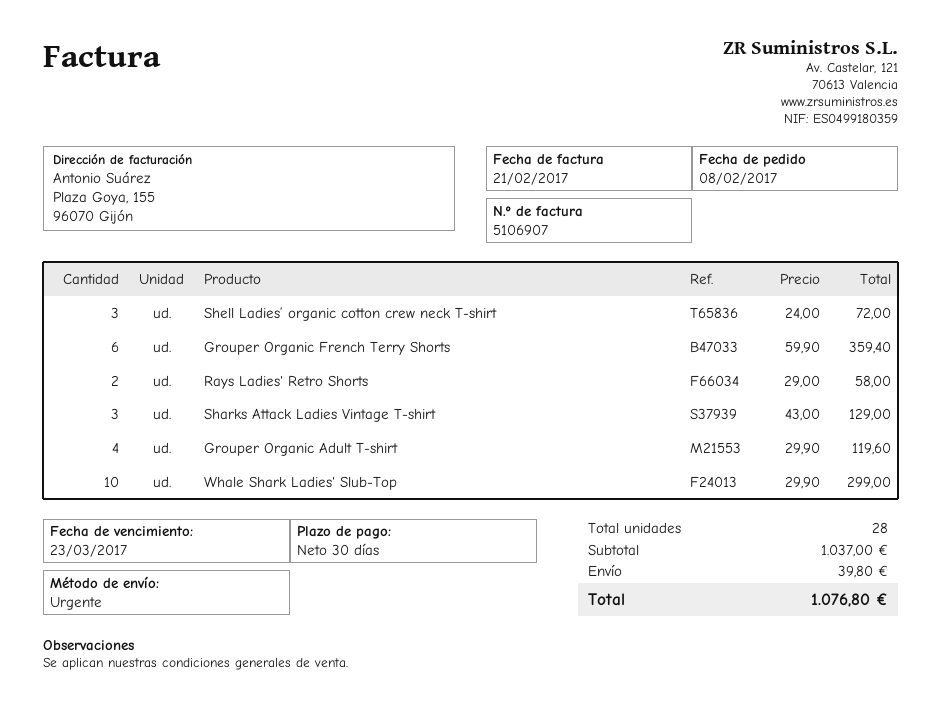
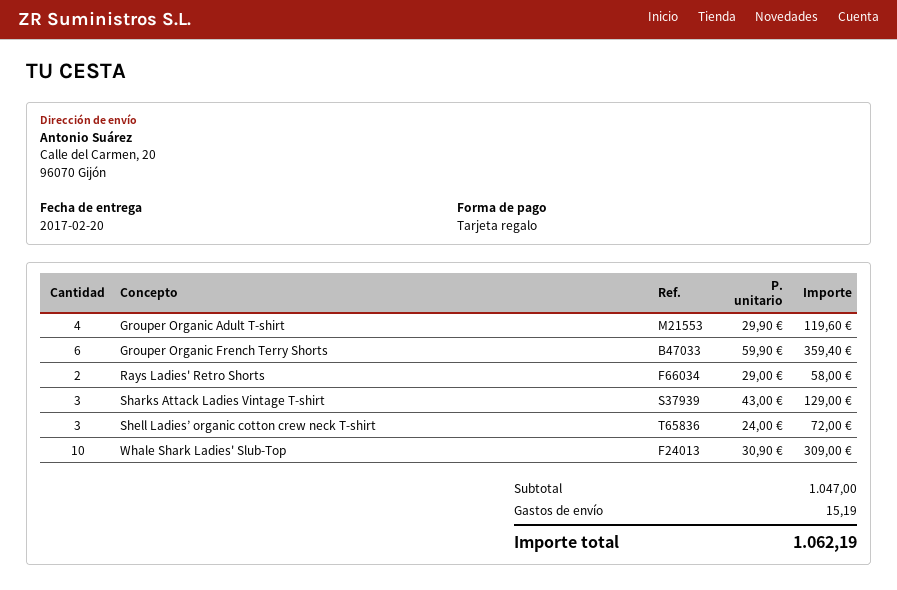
Whale Shark Ladies' Slub-Top: 10 x 29.90 = 299.00 -> 10 x 30.90 = 309.00
subtotal: 1037.00 -> 1047.00
shipping: 39.80 -> 15.19
total: 1076.80 -> 1062.19

